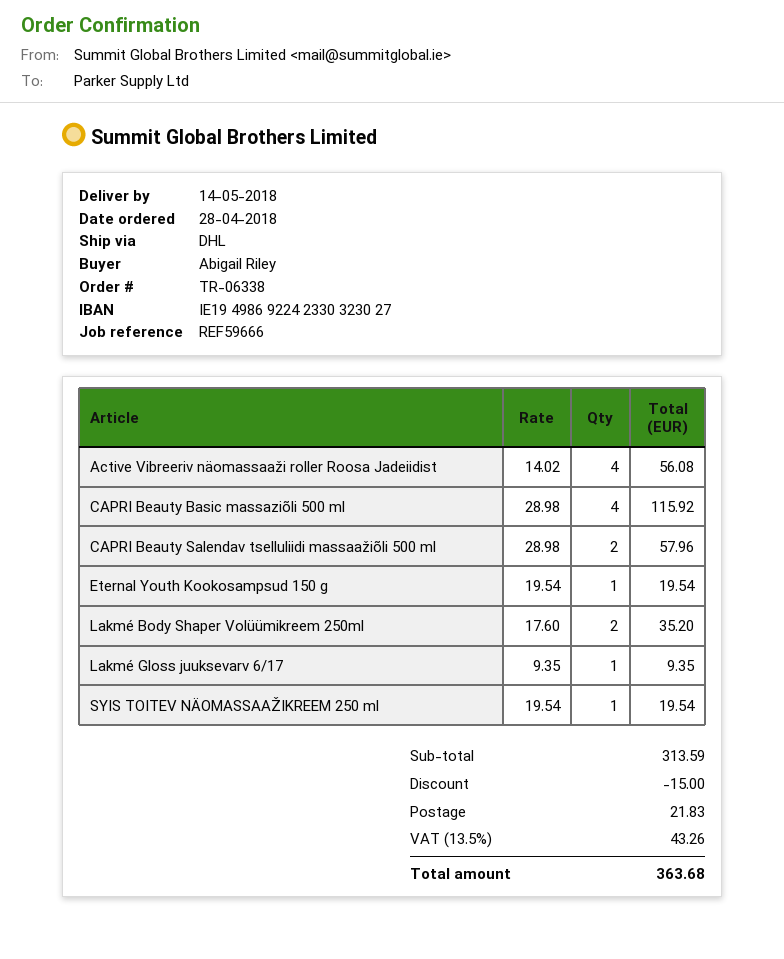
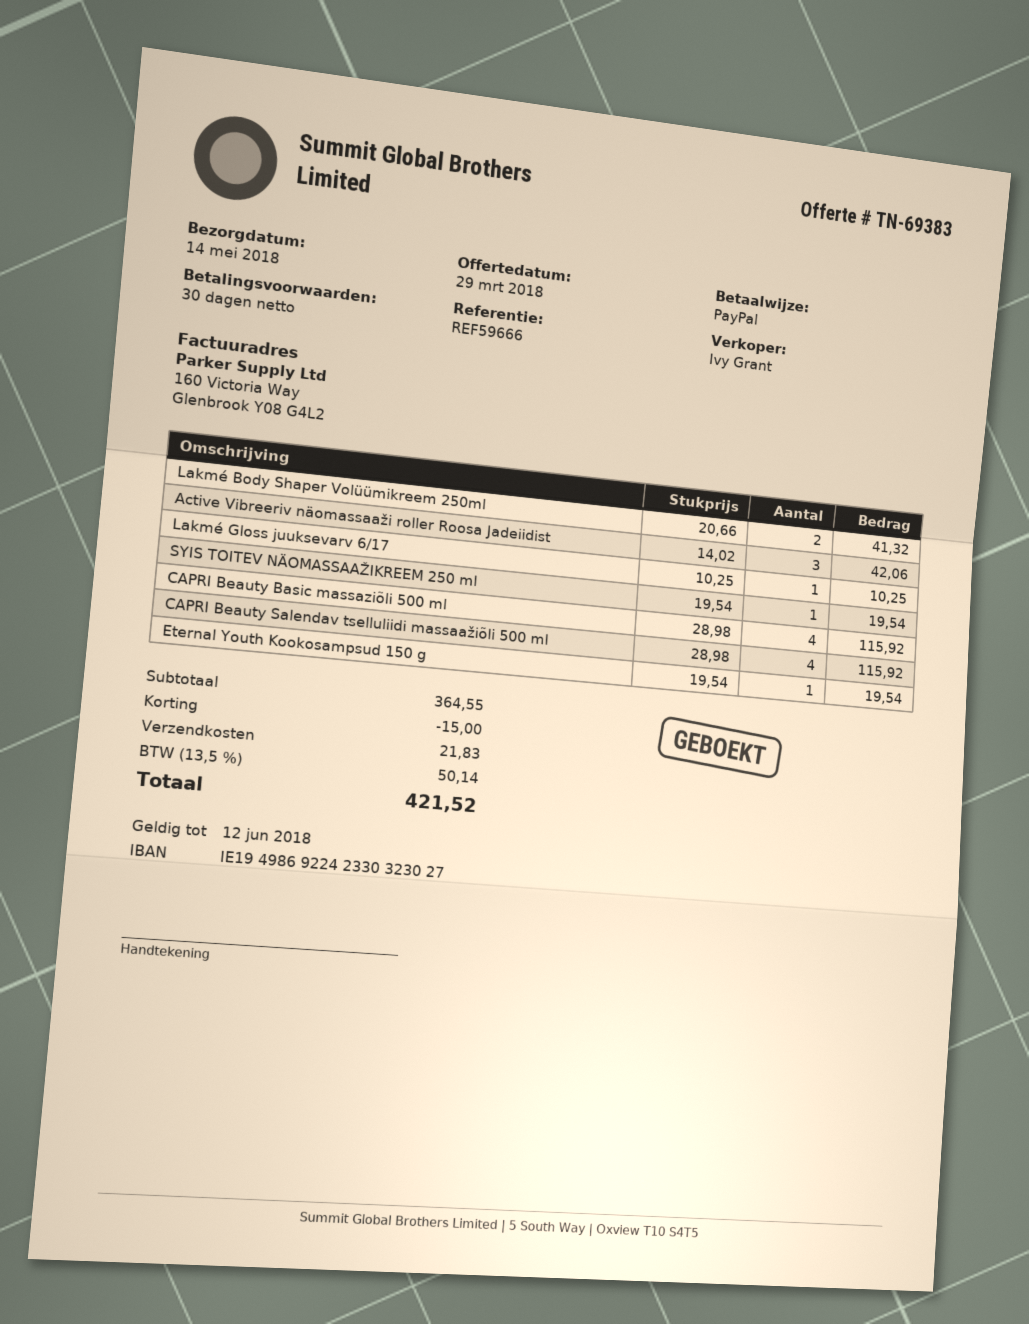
Active Vibreeriv näomassaaži roller Roosa Jadeiidist: 4 x 14.02 = 56.08 -> 3 x 14.02 = 42.06
CAPRI Beauty Salendav tselluliidi massaažiõli 500 ml: 2 x 28.98 = 57.96 -> 4 x 28.98 = 115.92
Lakmé Body Shaper Volüümikreem 250ml: 2 x 17.60 = 35.20 -> 2 x 20.66 = 41.32
Lakmé Gloss juuksevarv 6/17: 1 x 9.35 = 9.35 -> 1 x 10.25 = 10.25
subtotal: 313.59 -> 364.55
tax: 13.5% = 43.26 -> 13.5% = 50.14
total: 363.68 -> 421.52

